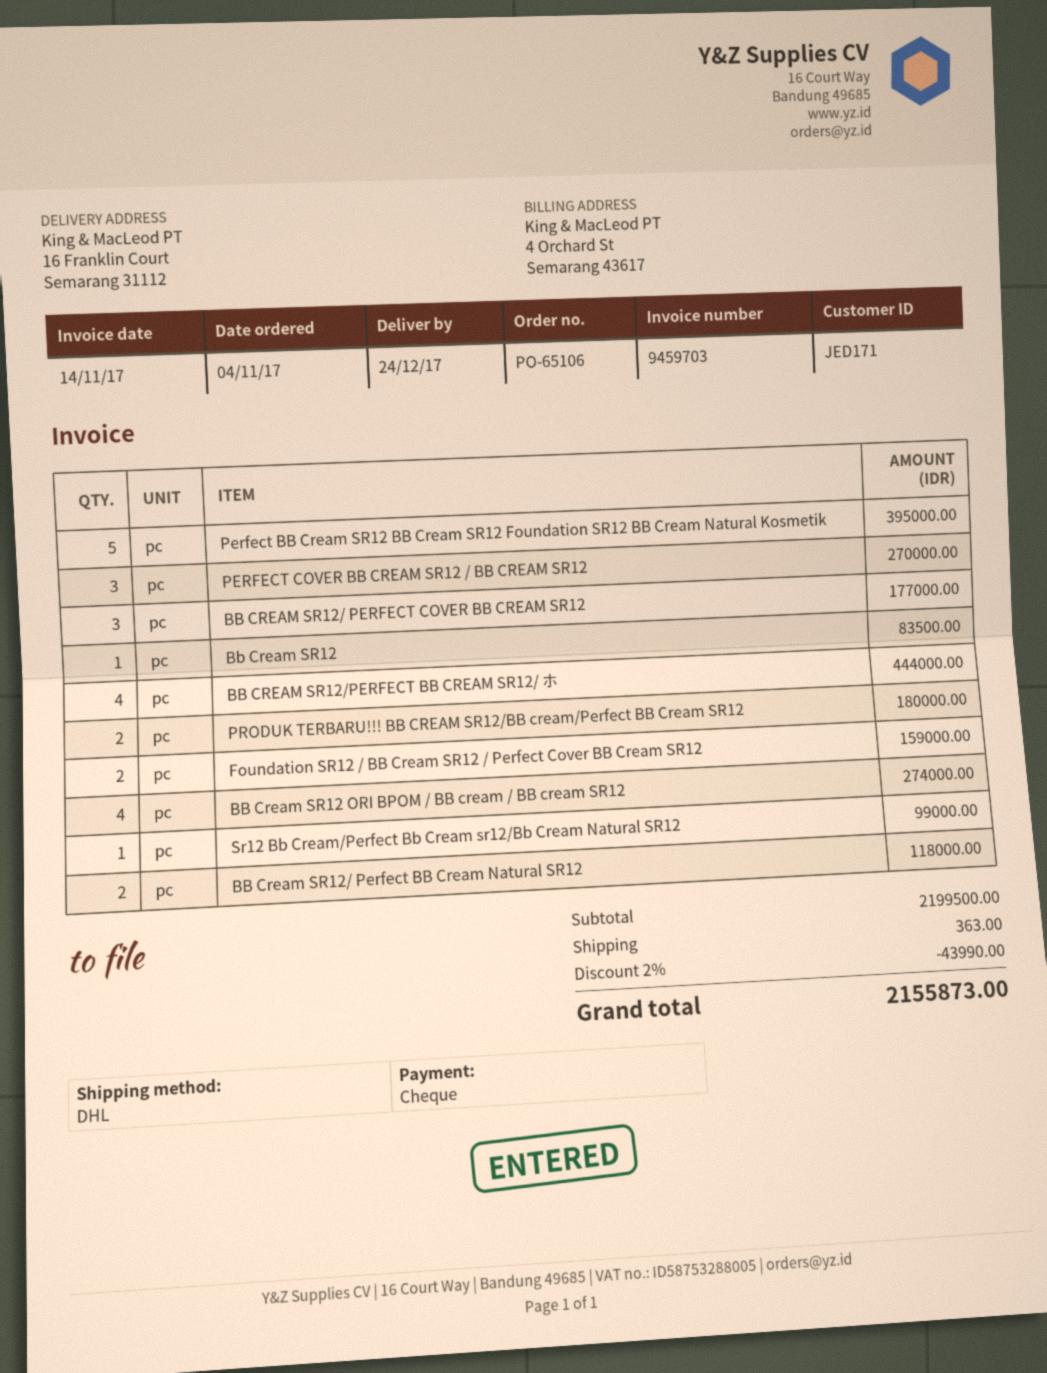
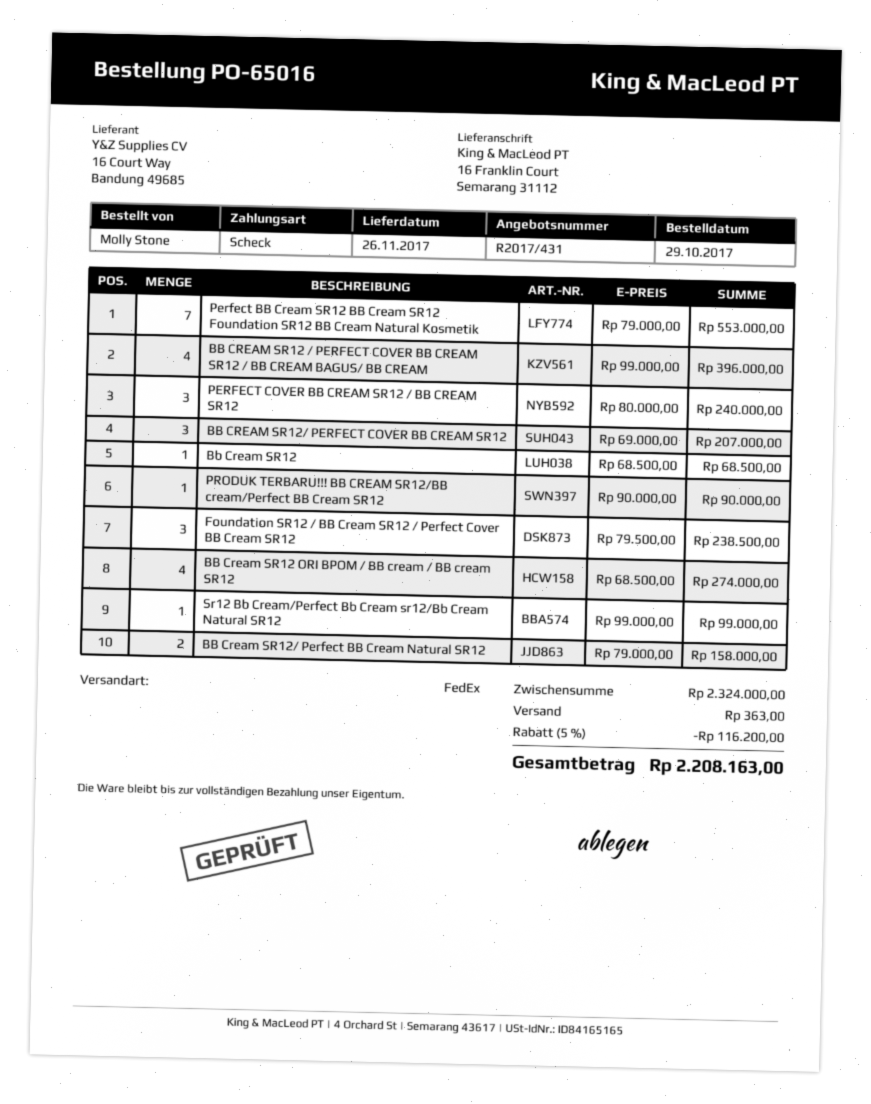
order number: PO-65106 -> PO-65016
order date: 2017-11-04 -> 2017-10-29
delivery date: 2017-12-24 -> 2017-11-26
shipping method: DHL -> FedEx
Perfect BB Cream SR12 BB Cream SR12 Foundation SR12 BB Cream Natural Kosmetik: 5 for 395000.00 -> 7 for 553000.00
PERFECT COVER BB CREAM SR12 / BB CREAM SR12: 3 for 270000.00 -> 3 for 240000.00
BB CREAM SR12/ PERFECT COVER BB CREAM SR12: 3 for 177000.00 -> 3 for 207000.00
Bb Cream SR12: 1 for 83500.00 -> 1 for 68500.00
BB CREAM SR12/PERFECT BB CREAM SR12/ ホ: 4 for 444000.00 -> none
PRODUK TERBARU!!! BB CREAM SR12/BB cream/Perfect BB Cream SR12: 2 for 180000.00 -> 1 for 90000.00
Foundation SR12 / BB Cream SR12 / Perfect Cover BB Cream SR12: 2 for 159000.00 -> 3 for 238500.00
BB Cream SR12/ Perfect BB Cream Natural SR12: 2 for 118000.00 -> 2 for 158000.00
BB CREAM SR12 / PERFECT COVER BB CREAM SR12 / BB CREAM BAGUS/ BB CREAM: none -> 4 for 396000.00
subtotal: 2199500.00 -> 2324000.00
discount: 2% = 43990.00 -> 5% = 116200.00
total: 2155873.00 -> 2208163.00

